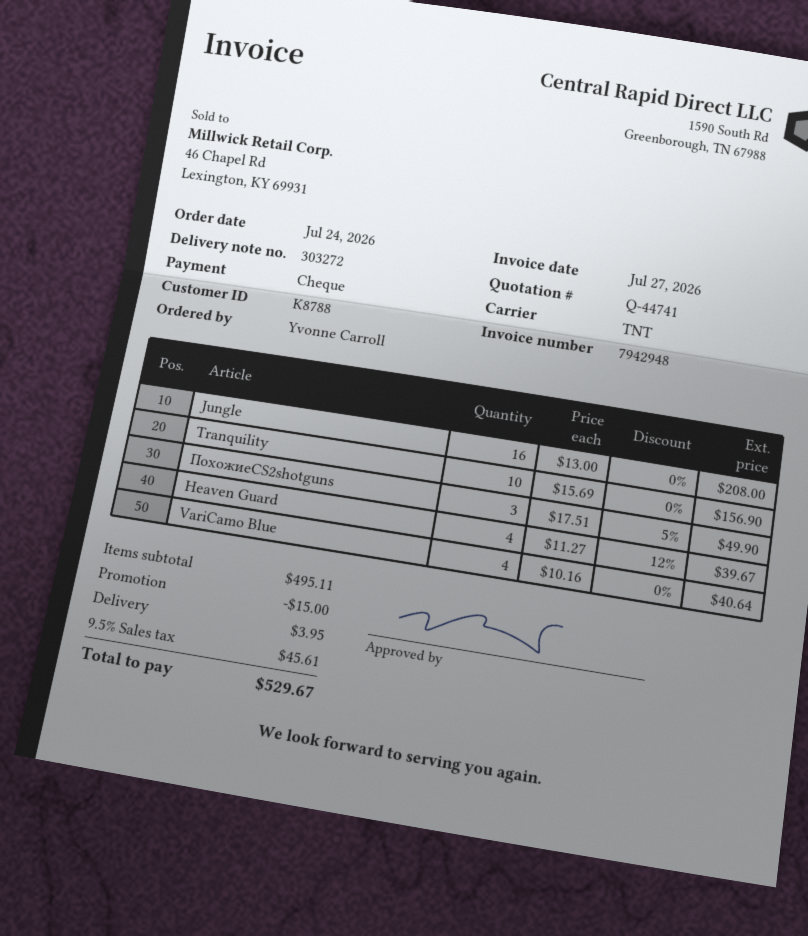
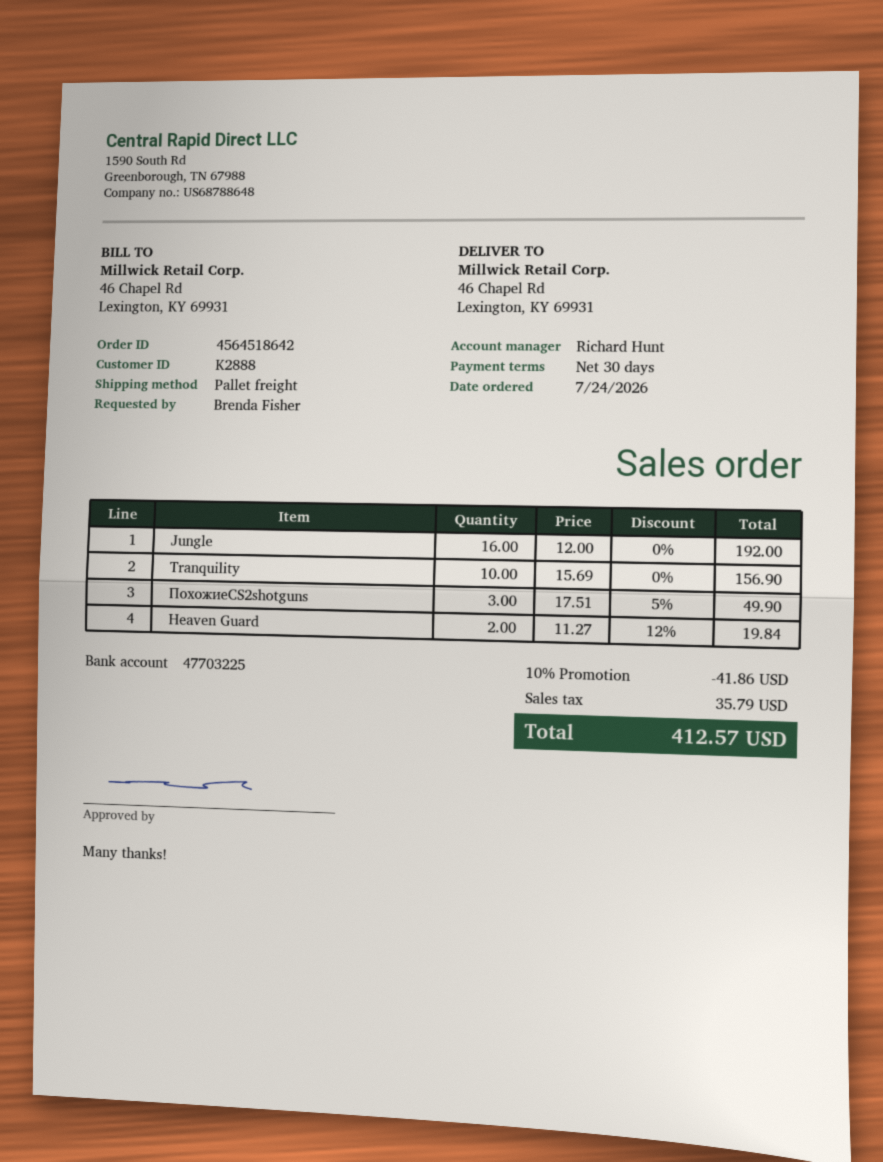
customer number: K8788 -> K2888
ordered by: Yvonne Carroll -> Brenda Fisher
shipping method: TNT -> pallet freight
Jungle: 16 x 13.00 = 208.00 -> 16 x 12.00 = 192.00
Heaven Guard: 4 x 11.27 - 12% = 39.67 -> 2 x 11.27 - 12% = 19.84
VariCamo Blue: 4 x 10.16 = 40.64 -> none
discount: 15.00 -> 41.86
shipping: 3.95 -> none
tax: 45.61 -> 35.79
total: 529.67 -> 412.57

